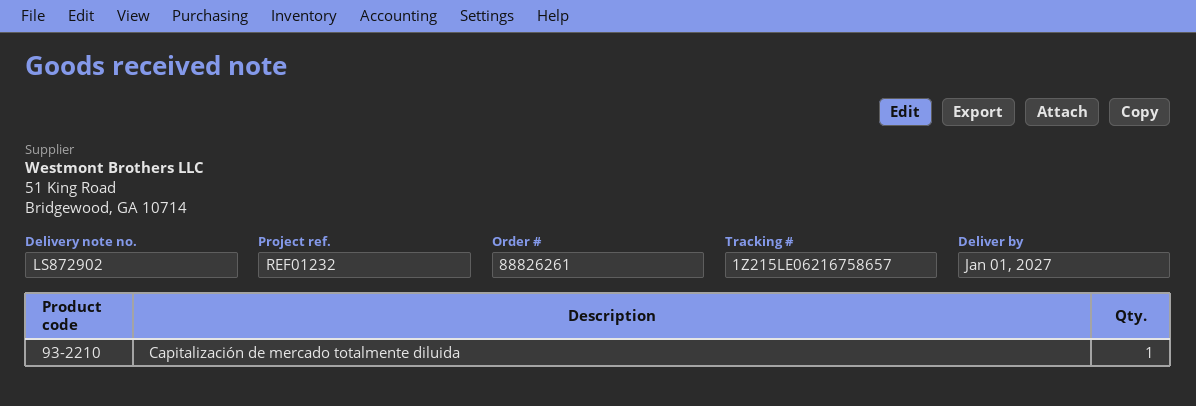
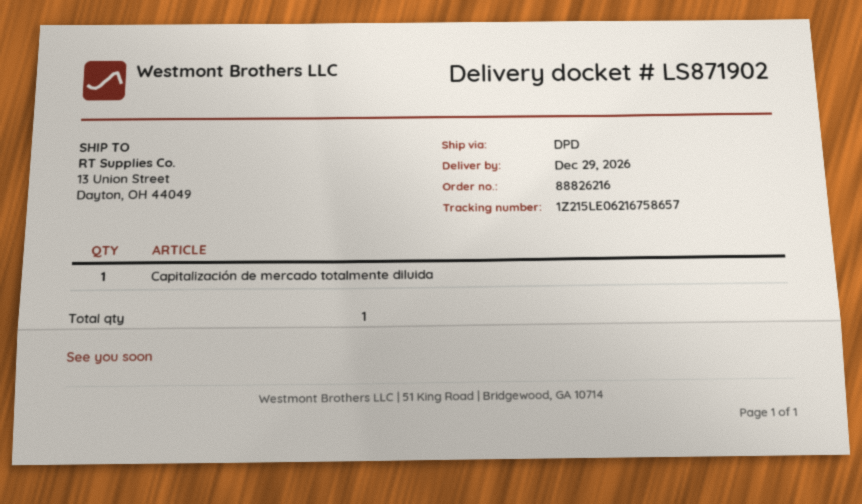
order number: 88826261 -> 88826216
delivery note number: LS872902 -> LS871902
delivery date: 2027-01-01 -> 2026-12-29

